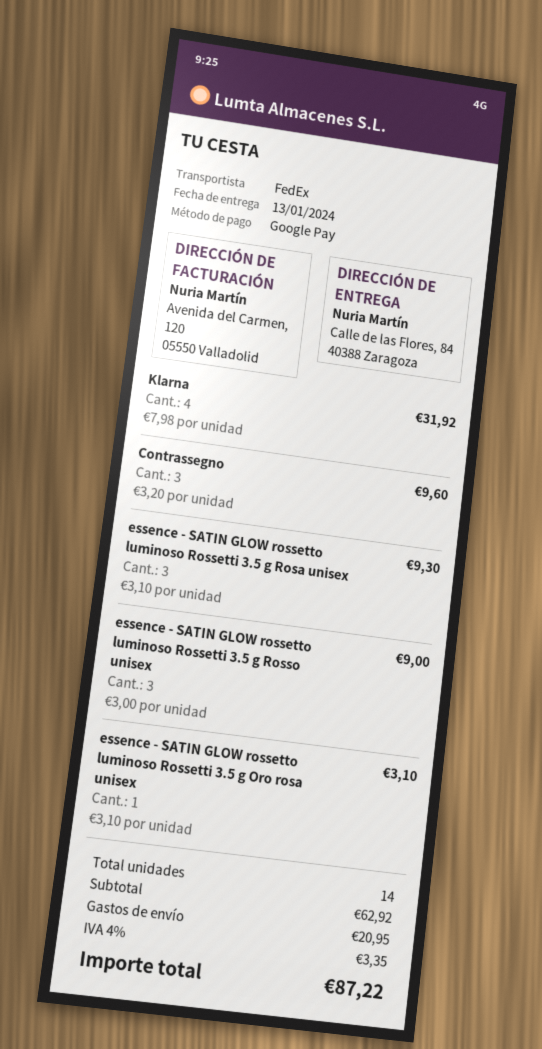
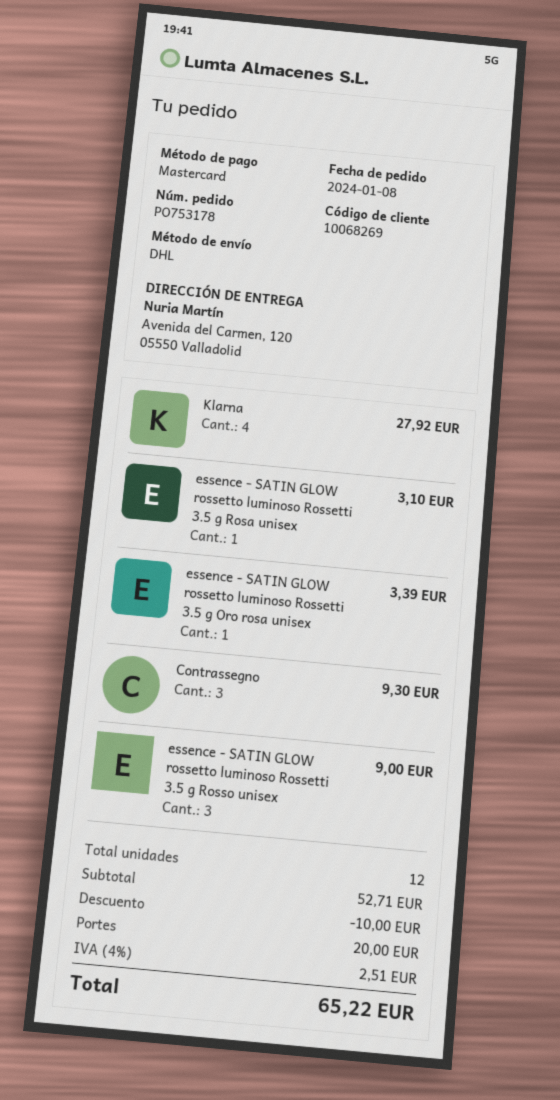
payment method: Google Pay -> Mastercard
shipping method: FedEx -> DHL
ship to: Calle de las Flores, 84, 40388 Zaragoza -> Avenida del Carmen, 120, 05550 Valladolid
Klarna: 4 for 31.92 -> 4 for 27.92
Contrassegno: 3 for 9.60 -> 3 for 9.30
essence - SATIN GLOW rossetto luminoso Rossetti 3.5 g Rosa unisex: 3 for 9.30 -> 1 for 3.10
essence - SATIN GLOW rossetto luminoso Rossetti 3.5 g Oro rosa unisex: 1 for 3.10 -> 1 for 3.39
total quantity: 14 -> 12
subtotal: 62.92 -> 52.71
discount: none -> 10.00
shipping: 20.95 -> 20.00
tax: 4% = 3.35 -> 4% = 2.51
total: 87.22 -> 65.22

